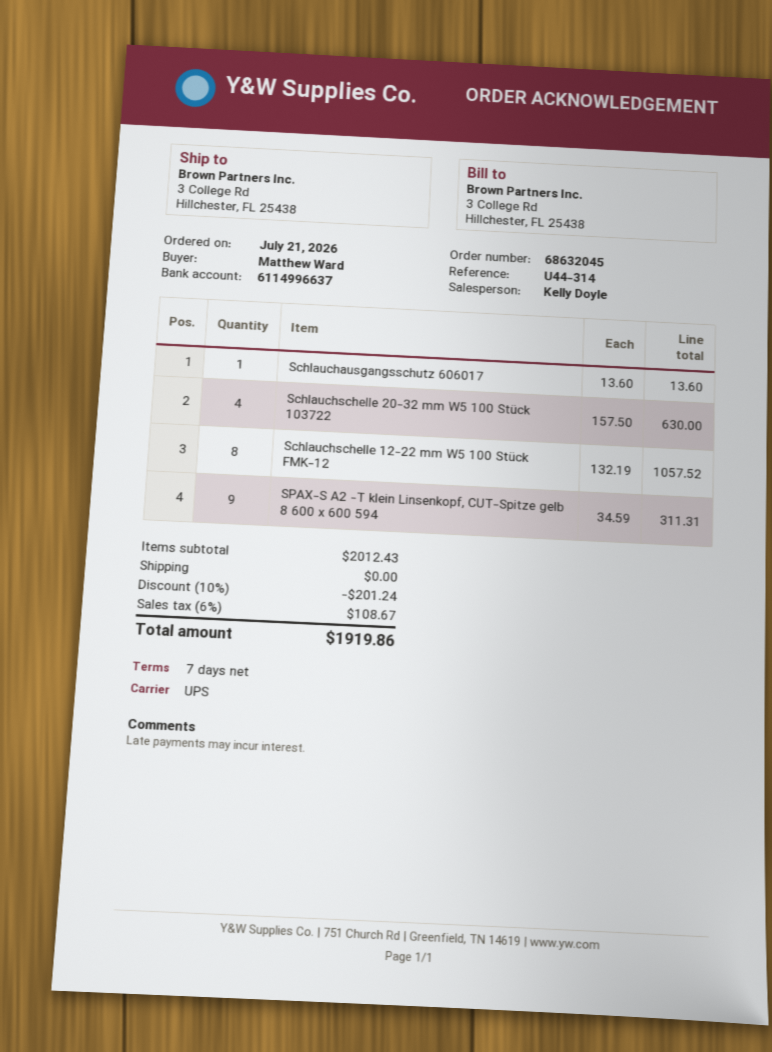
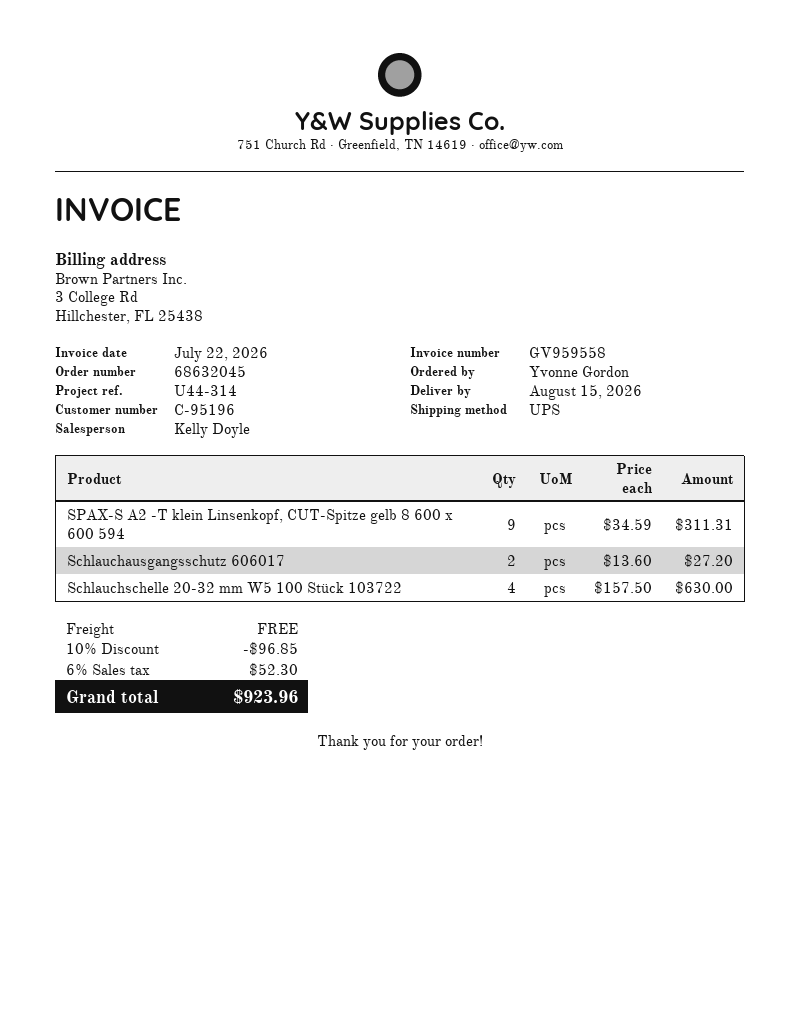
ordered by: Matthew Ward -> Yvonne Gordon
Schlauchausgangsschutz 606017: 1 x 13.60 = 13.60 -> 2 x 13.60 = 27.20
Schlauchschelle 12-22 mm W5 100 Stück FMK-12: 8 x 132.19 = 1057.52 -> none
discount: 10% = 201.24 -> 10% = 96.85
tax: 6% = 108.67 -> 6% = 52.30
total: 1919.86 -> 923.96

